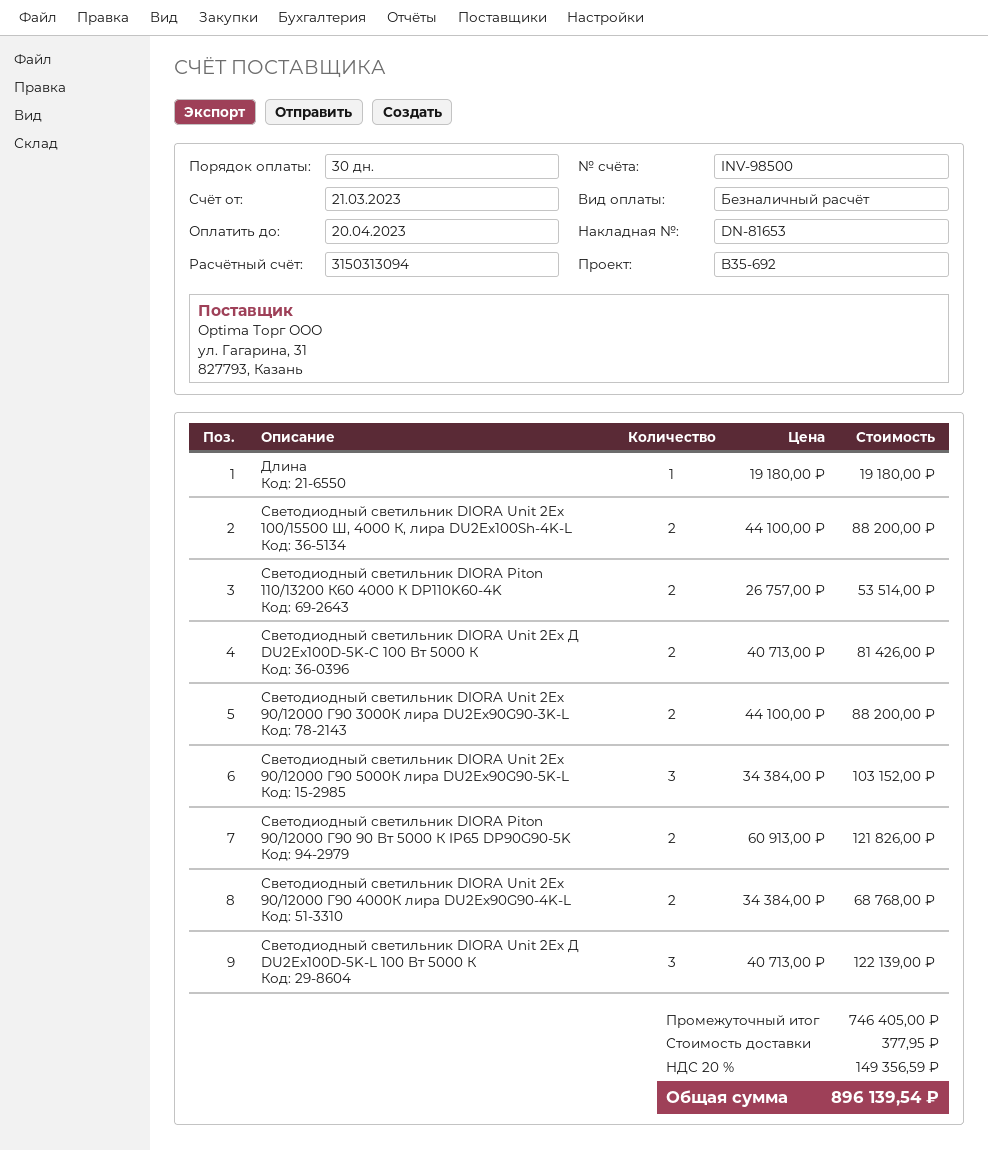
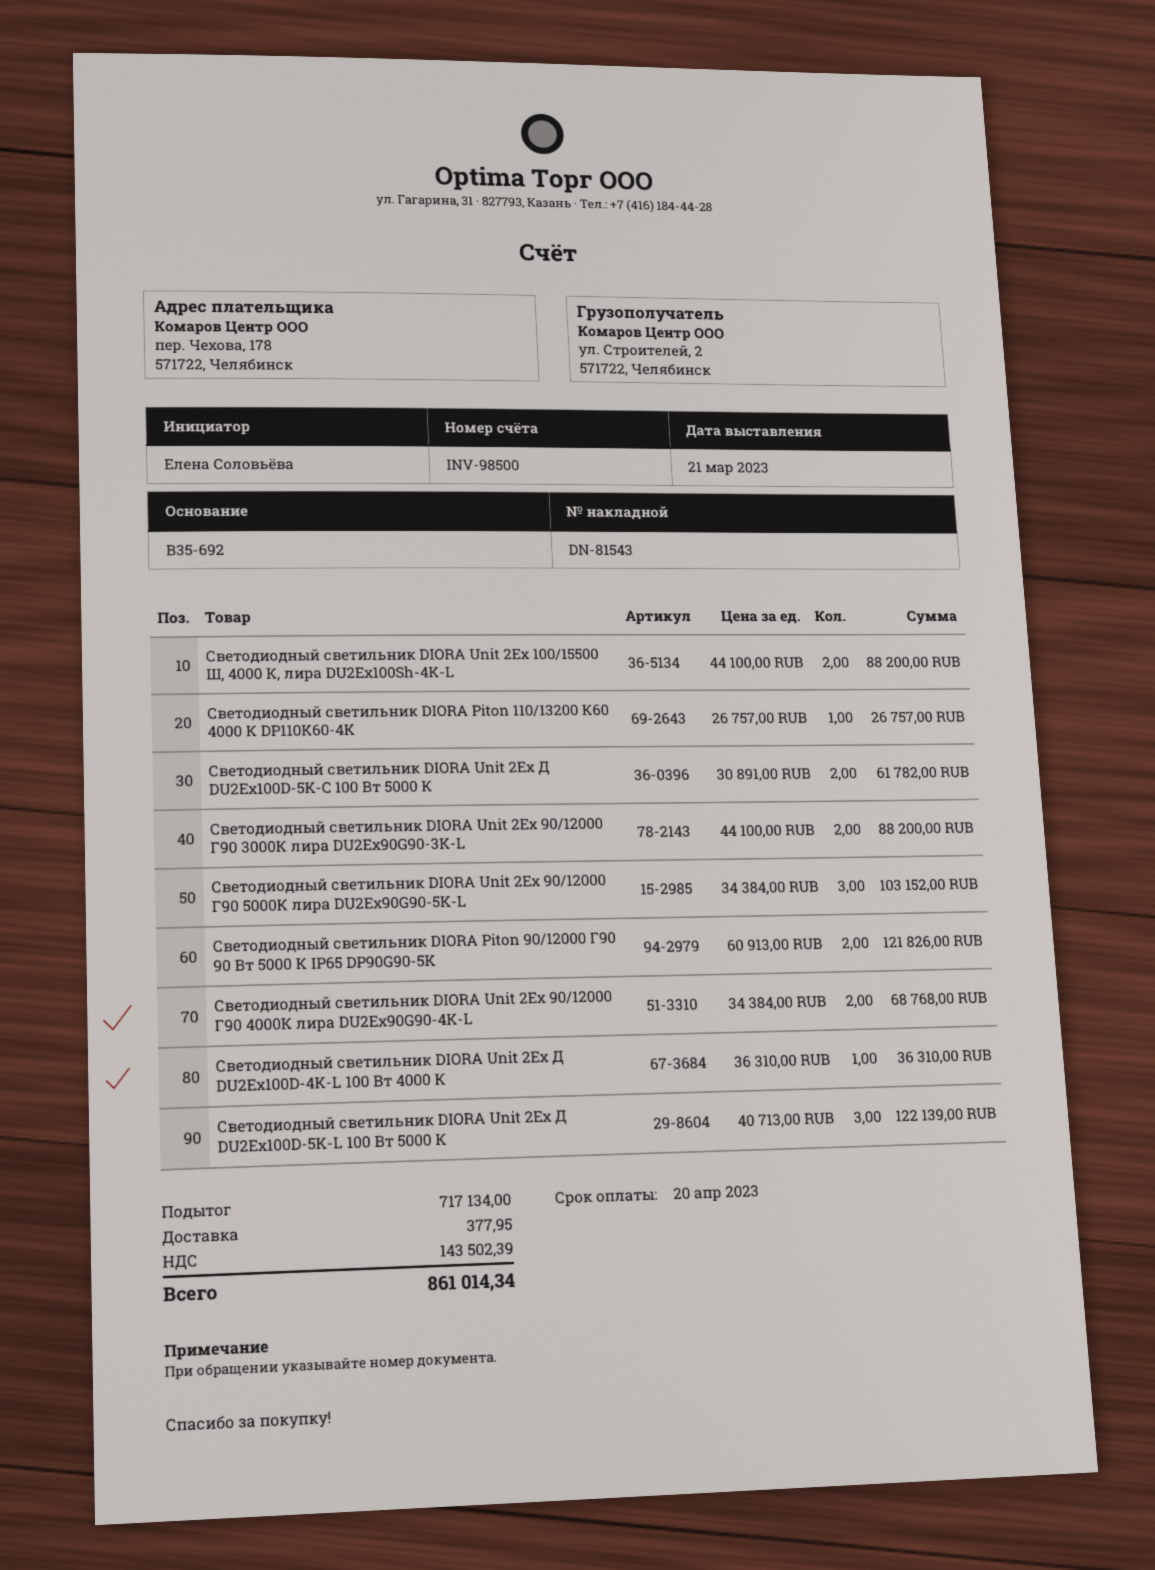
delivery note number: DN-81653 -> DN-81543
Длина: 1 x 19180.00 = 19180.00 -> none
Светодиодный светильник DIORA Piton 110/13200 К60 4000 К DP110K60-4K: 2 x 26757.00 = 53514.00 -> 1 x 26757.00 = 26757.00
Светодиодный светильник DIORA Unit 2Ex Д DU2Ex100D-5K-C 100 Вт 5000 К: 2 x 40713.00 = 81426.00 -> 2 x 30891.00 = 61782.00
Светодиодный светильник DIORA Unit 2Ex Д DU2Ex100D-4K-L 100 Вт 4000 К: none -> 1 x 36310.00 = 36310.00
subtotal: 746405.00 -> 717134.00
tax: 149356.59 -> 143502.39
total: 896139.54 -> 861014.34

